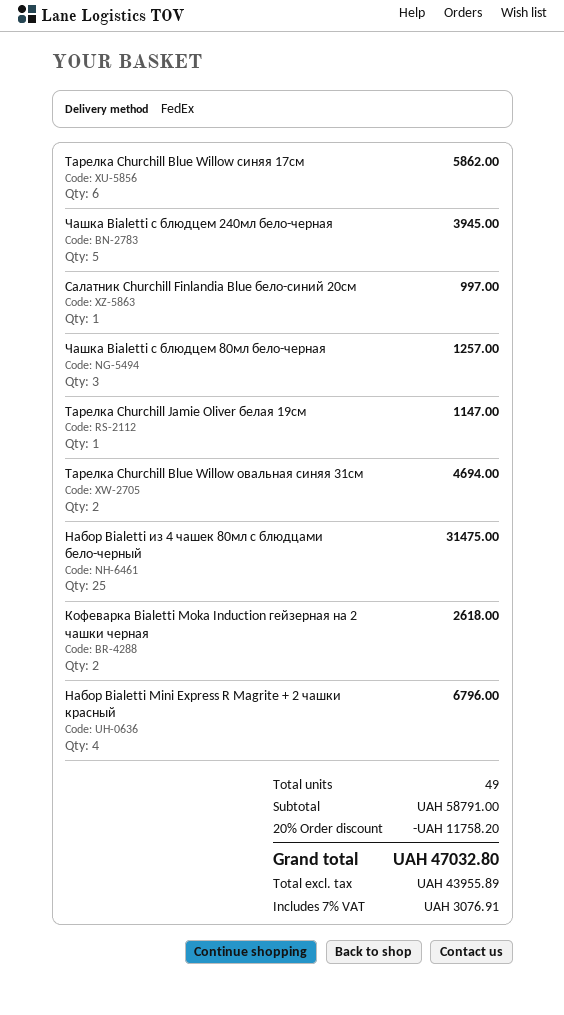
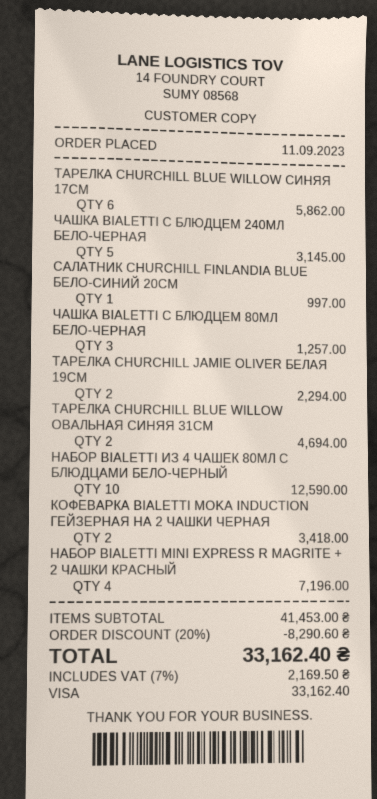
Чашка Bialetti с блюдцем 240мл бело-черная: 5 for 3945.00 -> 5 for 3145.00
Тарелка Churchill Jamie Oliver белая 19см: 1 for 1147.00 -> 2 for 2294.00
Набор Bialetti из 4 чашек 80мл с блюдцами бело-черный: 25 for 31475.00 -> 10 for 12590.00
Кофеварка Bialetti Moka Induction гейзерная на 2 чашки черная: 2 for 2618.00 -> 2 for 3418.00
Набор Bialetti Mini Express R Magrite + 2 чашки красный: 4 for 6796.00 -> 4 for 7196.00
subtotal: 58791.00 -> 41453.00
discount: 20% = 11758.20 -> 20% = 8290.60
tax: 7% = 3076.91 -> 7% = 2169.50
total: 47032.80 -> 33162.40

